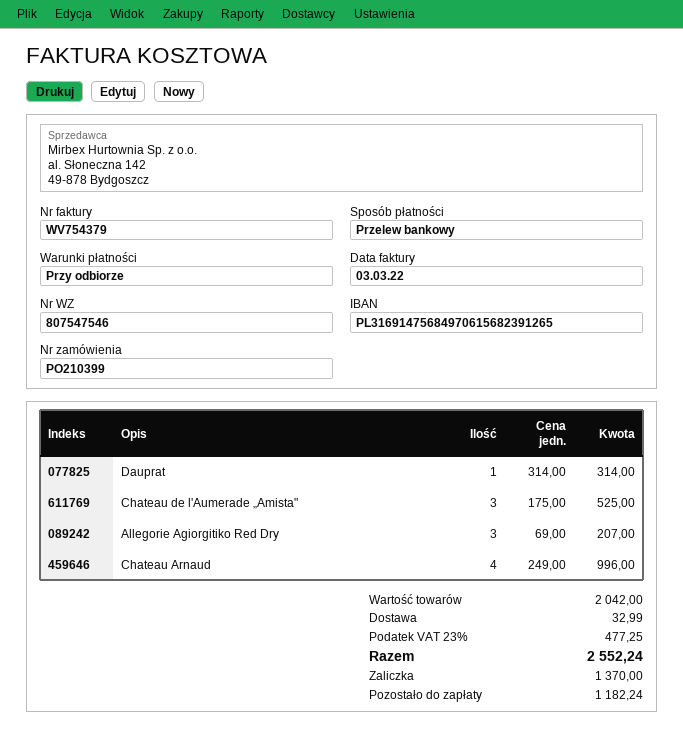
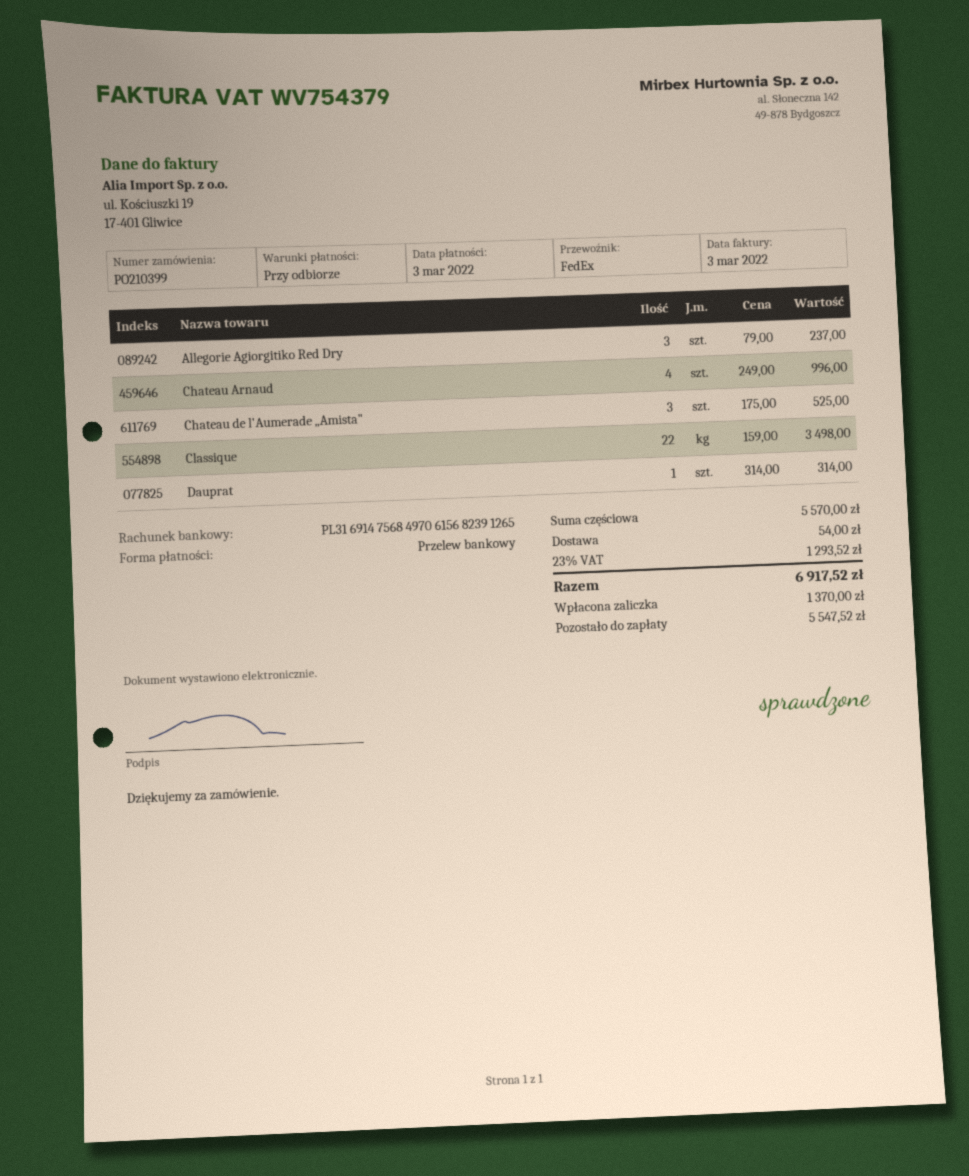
Allegorie Agiorgitiko Red Dry: 3 x 69.00 = 207.00 -> 3 x 79.00 = 237.00
Classique: none -> 22 x 159.00 = 3498.00
subtotal: 2042.00 -> 5570.00
shipping: 32.99 -> 54.00
tax: 23% = 477.25 -> 23% = 1293.52
total: 2552.24 -> 6917.52
balance: 1182.24 -> 5547.52

